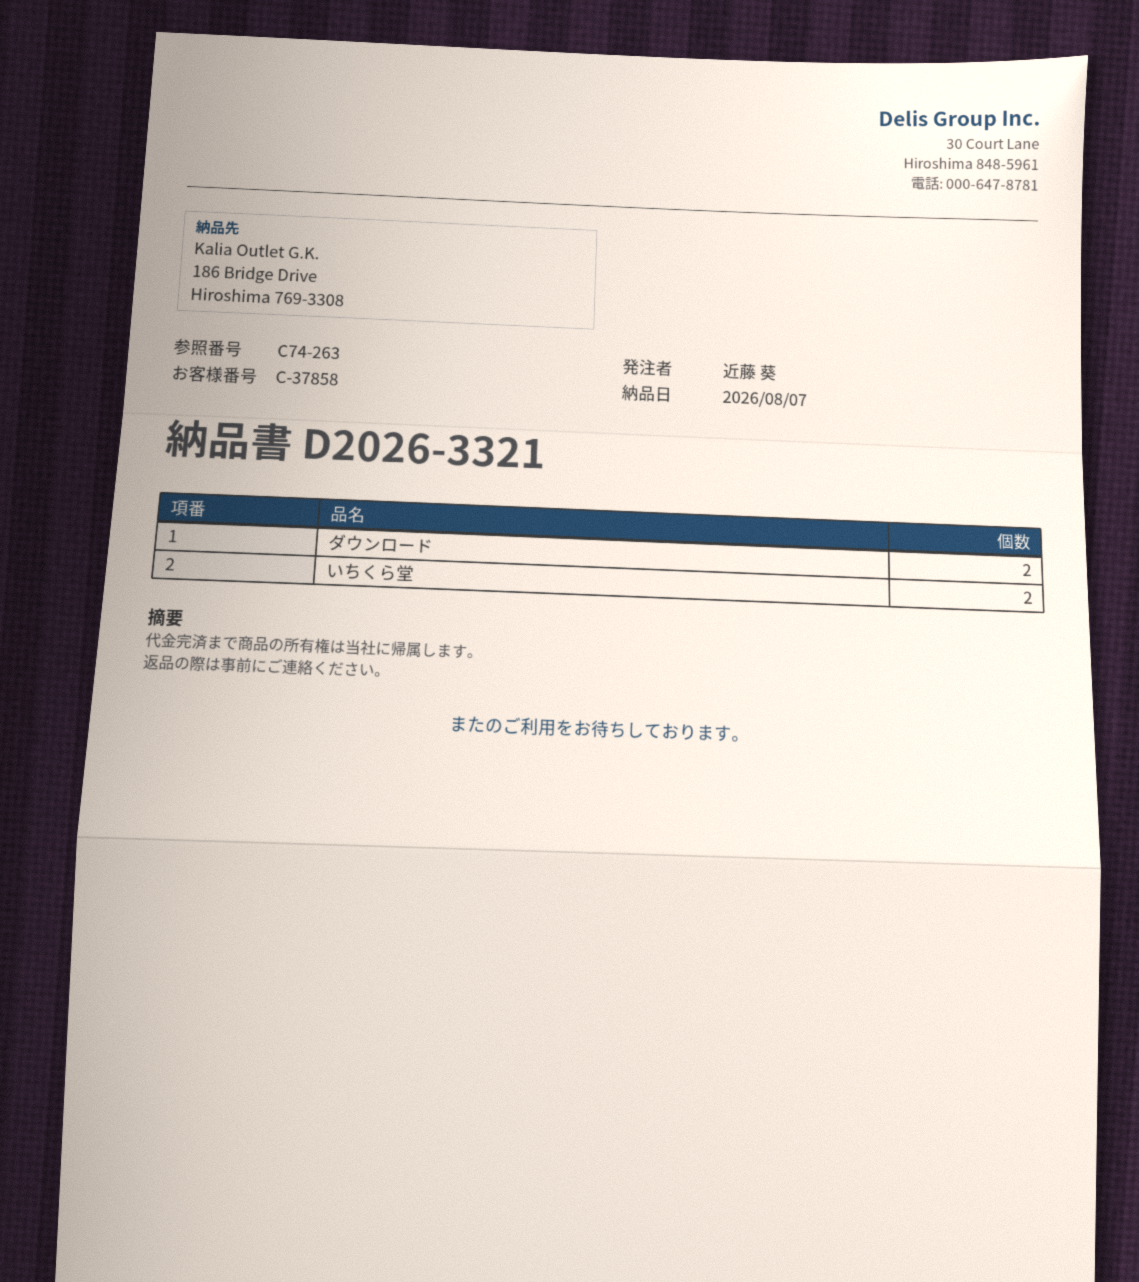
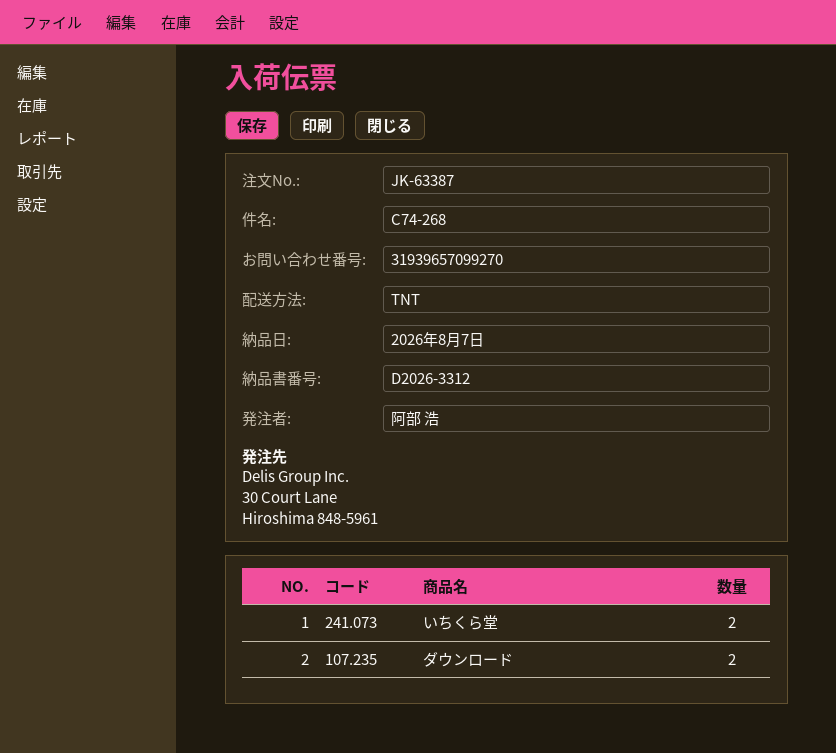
delivery note number: D2026-3321 -> D2026-3312
reference: C74-263 -> C74-268
ordered by: 近藤 葵 -> 阿部 浩

